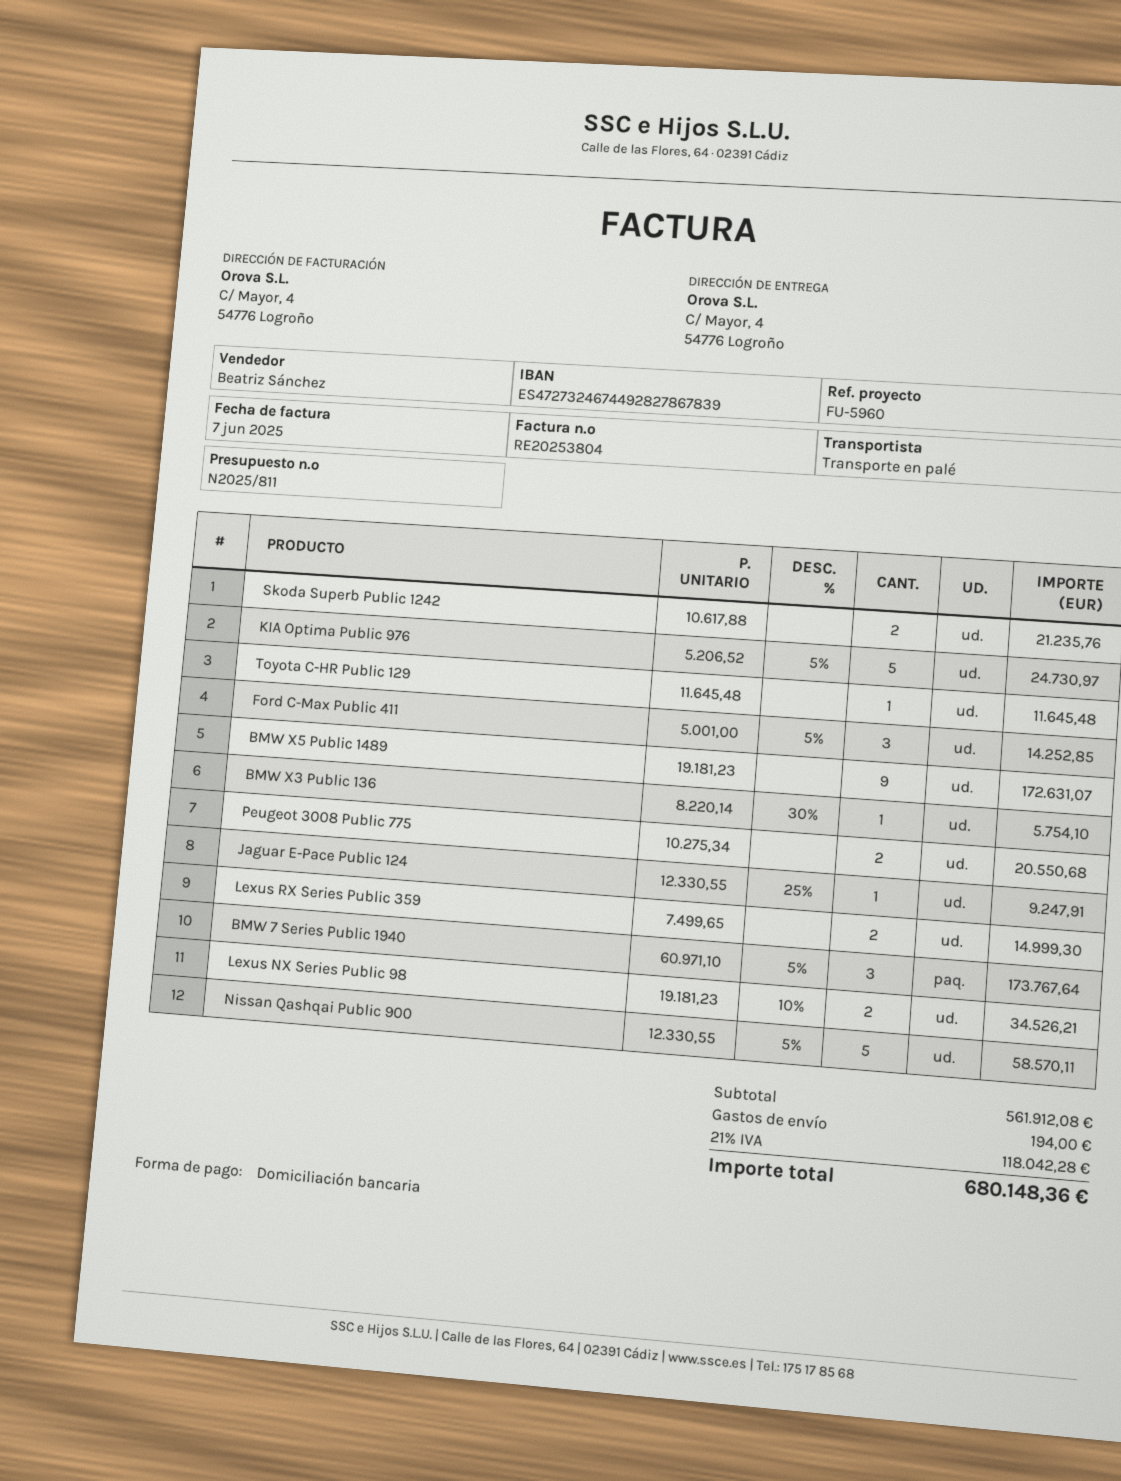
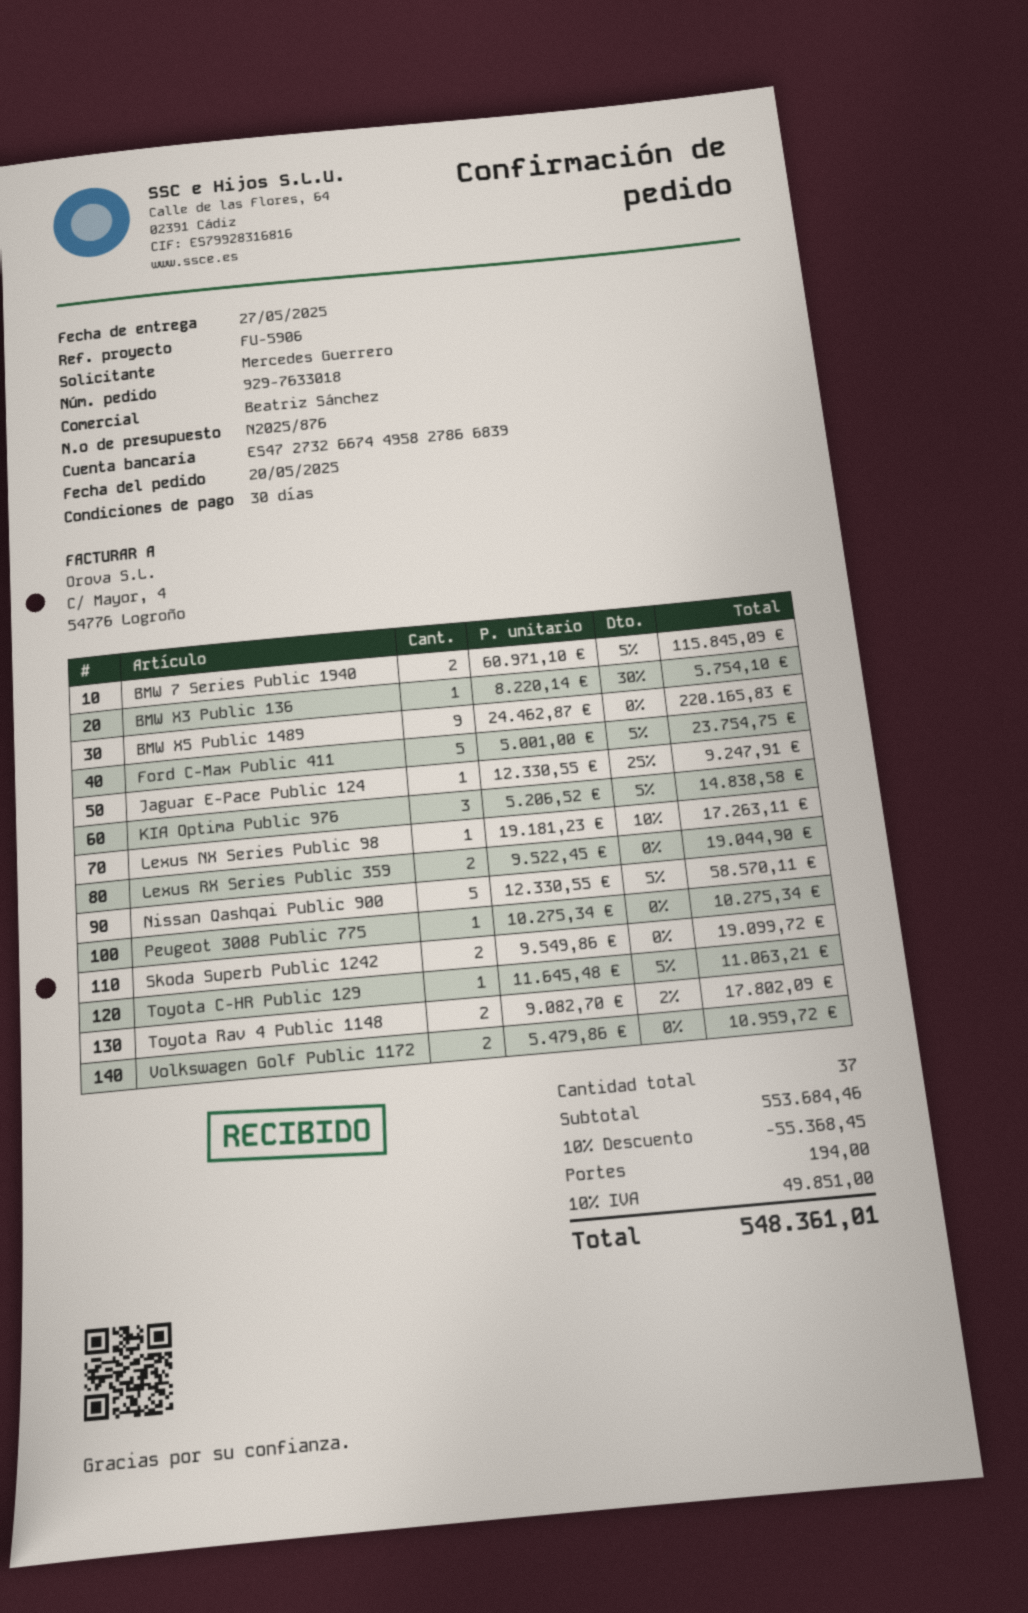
quote number: N2025/811 -> N2025/876
reference: FU-5960 -> FU-5906
bank account: ES4727324674492827867839 -> ES4727326674495827866839
Skoda Superb Public 1242: 2 x 10617.88 = 21235.76 -> 2 x 9549.86 = 19099.72
KIA Optima Public 976: 5 x 5206.52 - 5% = 24730.97 -> 3 x 5206.52 - 5% = 14838.58
Toyota C-HR Public 129: 1 x 11645.48 = 11645.48 -> 1 x 11645.48 - 5% = 11063.21
Ford C-Max Public 411: 3 x 5001.00 - 5% = 14252.85 -> 5 x 5001.00 - 5% = 23754.75
BMW X5 Public 1489: 9 x 19181.23 = 172631.07 -> 9 x 24462.87 = 220165.83
Peugeot 3008 Public 775: 2 x 10275.34 = 20550.68 -> 1 x 10275.34 = 10275.34
Lexus RX Series Public 359: 2 x 7499.65 = 14999.30 -> 2 x 9522.45 = 19044.90
BMW 7 Series Public 1940: 3 x 60971.10 - 5% = 173767.64 -> 2 x 60971.10 - 5% = 115845.09
Lexus NX Series Public 98: 2 x 19181.23 - 10% = 34526.21 -> 1 x 19181.23 - 10% = 17263.11
Toyota Rav 4 Public 1148: none -> 2 x 9082.70 - 2% = 17802.09
Volkswagen Golf Public 1172: none -> 2 x 5479.86 = 10959.72
subtotal: 561912.08 -> 553684.46
discount: none -> 10% = 55368.45
tax: 21% = 118042.28 -> 10% = 49851.00
total: 680148.36 -> 548361.01

